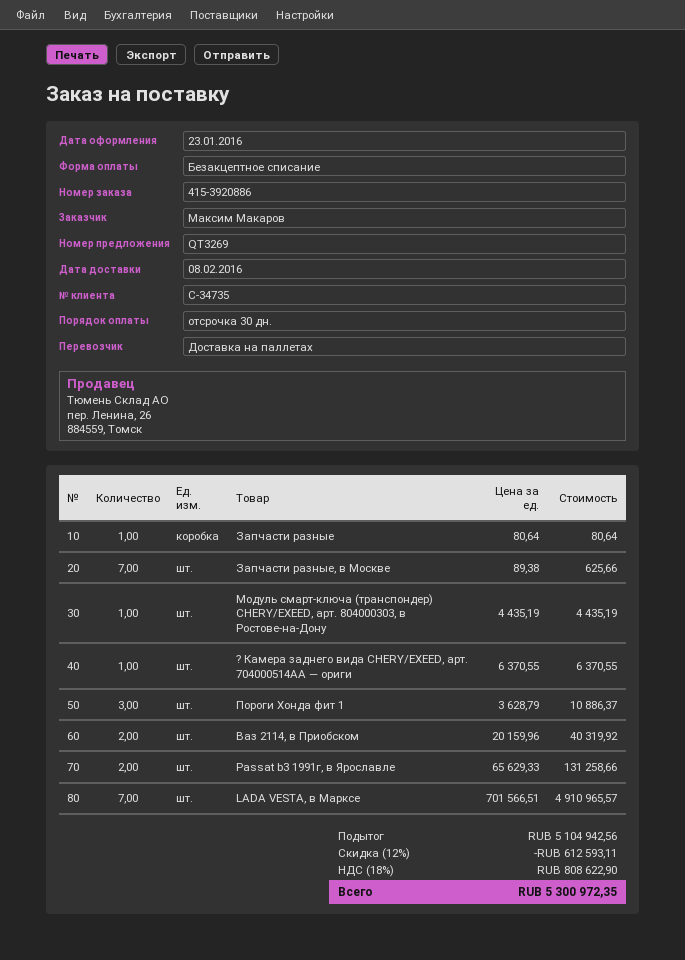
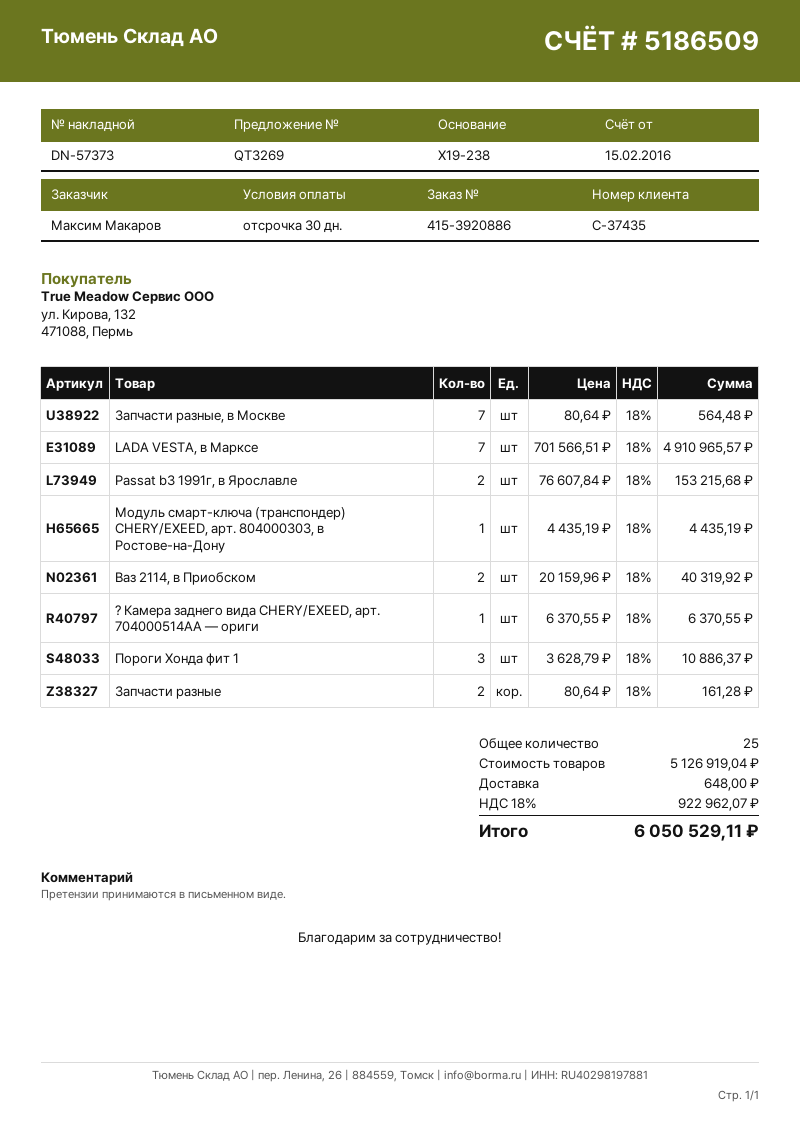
customer number: C-34735 -> C-37435
Запчасти разные: 1 x 80.64 = 80.64 -> 2 x 80.64 = 161.28
Запчасти разные, в Москве: 7 x 89.38 = 625.66 -> 7 x 80.64 = 564.48
Passat b3 1991г, в Ярославле: 2 x 65629.33 = 131258.66 -> 2 x 76607.84 = 153215.68
subtotal: 5104942.56 -> 5126919.04
discount: 12% = 612593.11 -> none
shipping: none -> 648.00
tax: 18% = 808622.90 -> 18% = 922962.07
total: 5300972.35 -> 6050529.11

